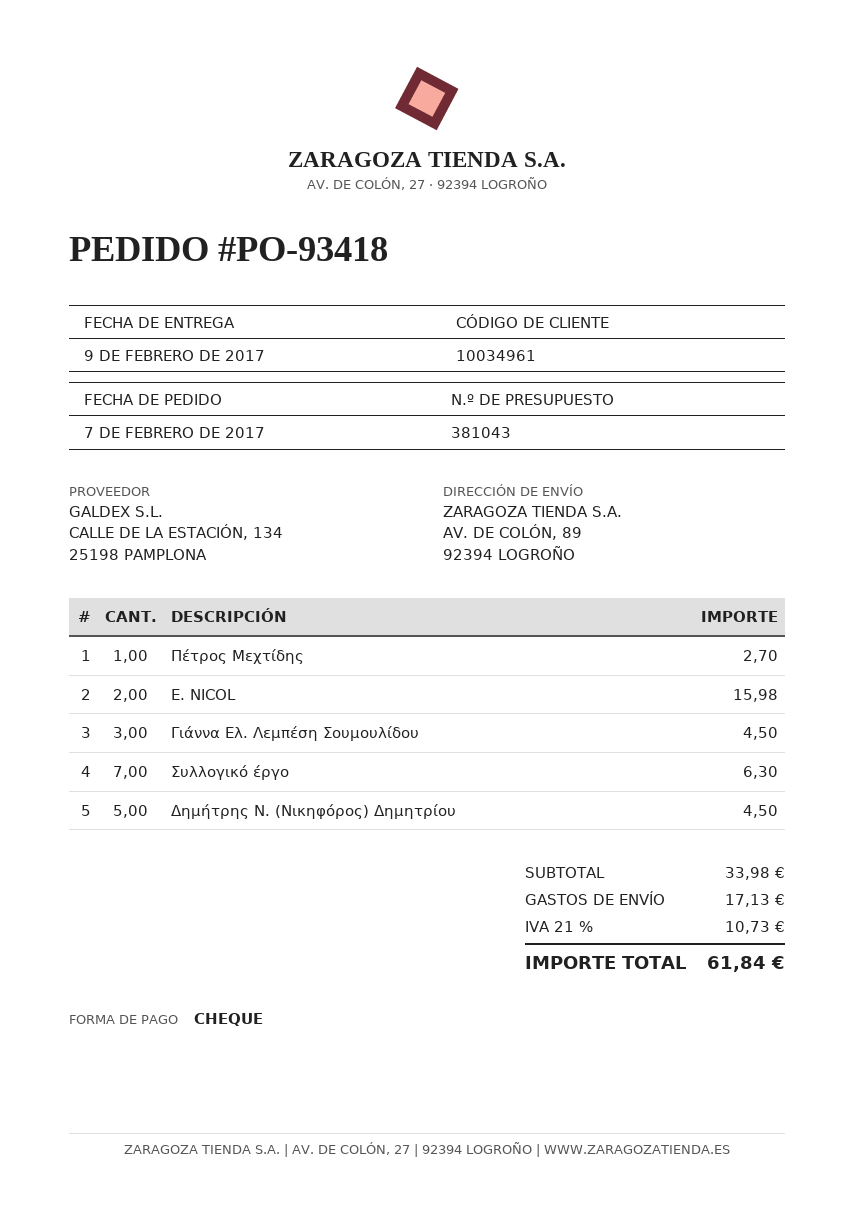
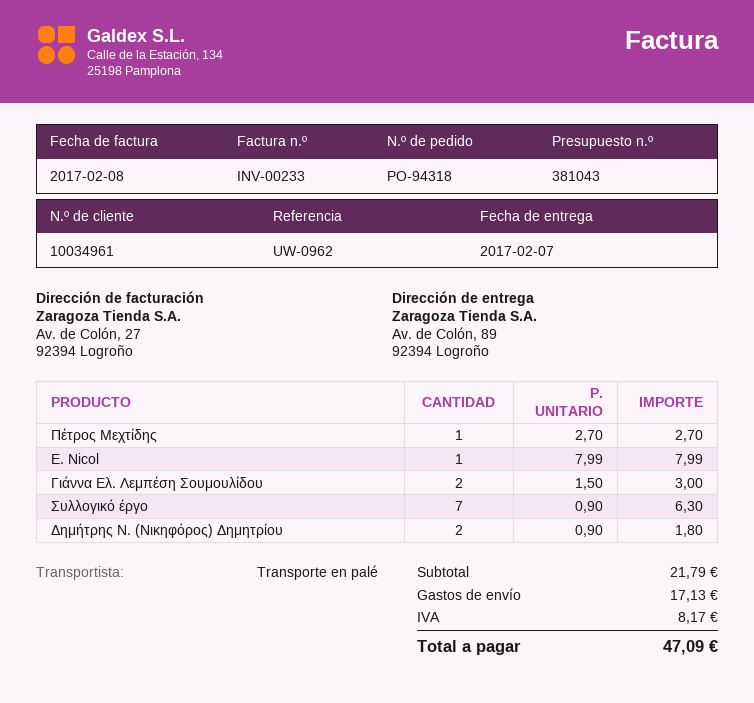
order number: PO-93418 -> PO-94318
delivery date: 2017-02-09 -> 2017-02-07
E. NICOL: 2 for 15.98 -> 1 for 7.99
Γιάννα Ελ. Λεμπέση Σουμουλίδου: 3 for 4.50 -> 2 for 3.00
Δημήτρης Ν. (Νικηφόρος) Δημητρίου: 5 for 4.50 -> 2 for 1.80
subtotal: 33.98 -> 21.79
tax: 10.73 -> 8.17
total: 61.84 -> 47.09

